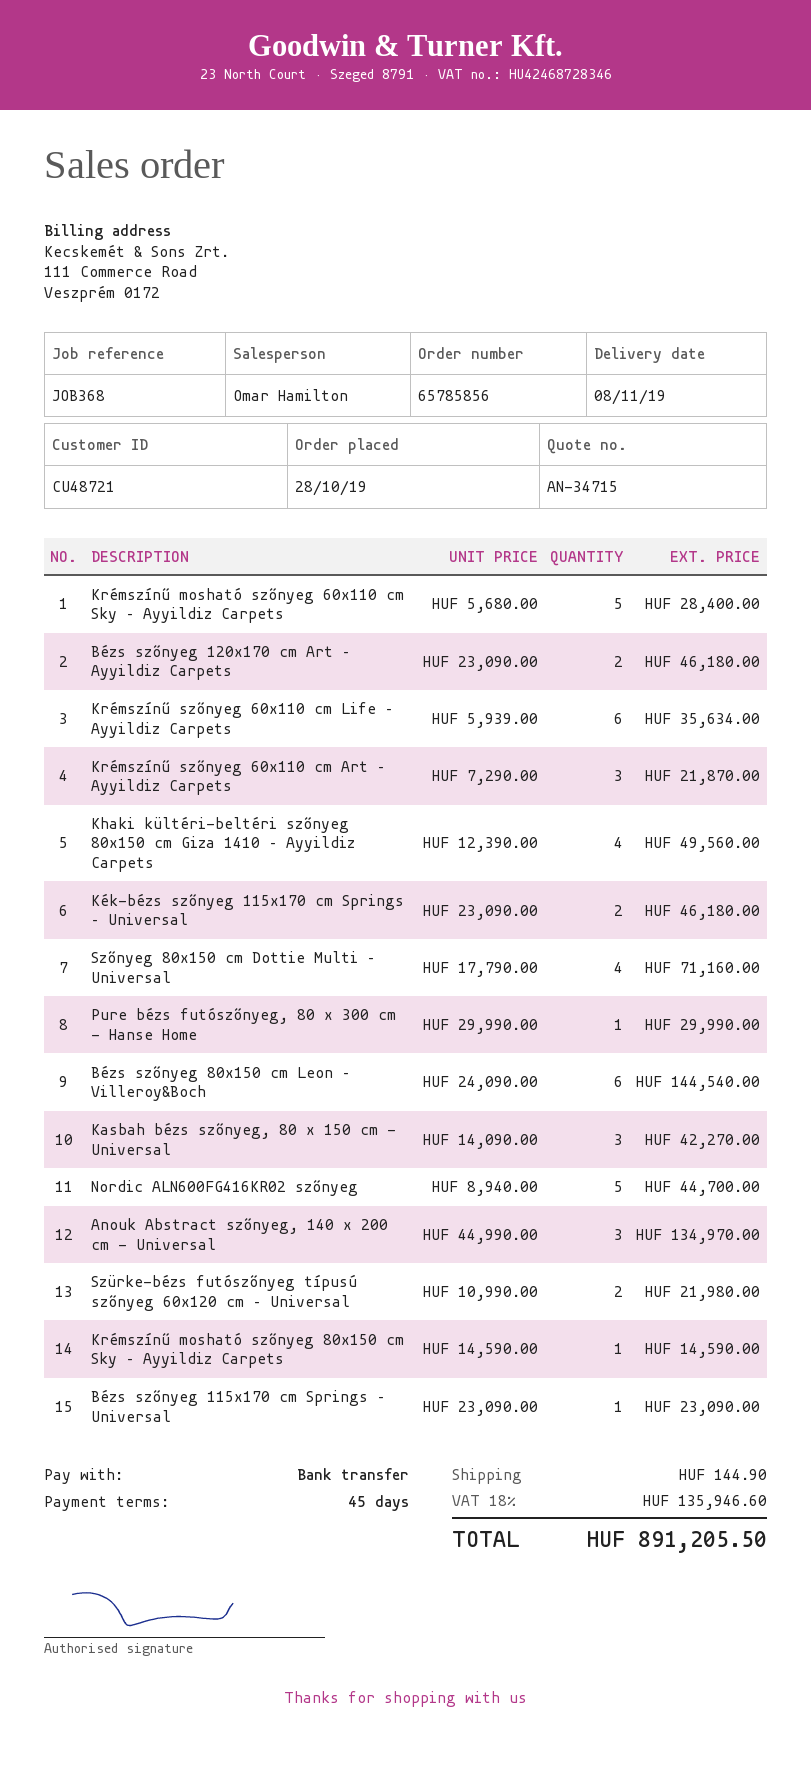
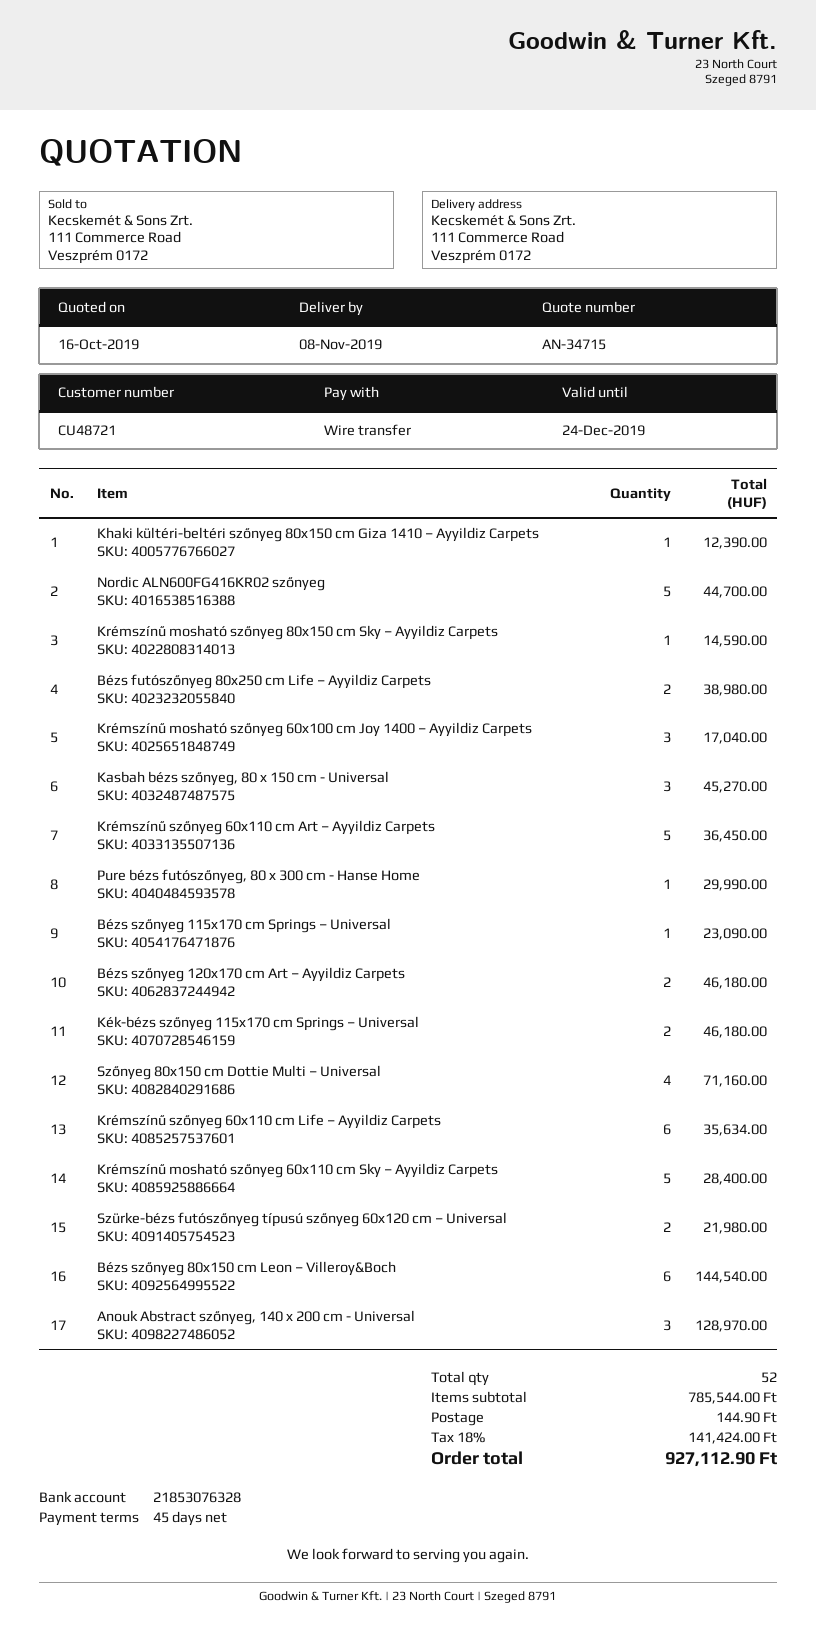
Krémszínű szőnyeg 60x110 cm Art – Ayyildiz Carpets: 3 for 21870.00 -> 5 for 36450.00
Khaki kültéri-beltéri szőnyeg 80x150 cm Giza 1410 – Ayyildiz Carpets: 4 for 49560.00 -> 1 for 12390.00
Kasbah bézs szőnyeg, 80 x 150 cm - Universal: 3 for 42270.00 -> 3 for 45270.00
Anouk Abstract szőnyeg, 140 x 200 cm - Universal: 3 for 134970.00 -> 3 for 128970.00
Bézs futószőnyeg 80x250 cm Life – Ayyildiz Carpets: none -> 2 for 38980.00
Krémszínű mosható szőnyeg 60x100 cm Joy 1400 – Ayyildiz Carpets: none -> 3 for 17040.00
tax: 18% = 135946.60 -> 18% = 141424.00
total: 891205.50 -> 927112.90

